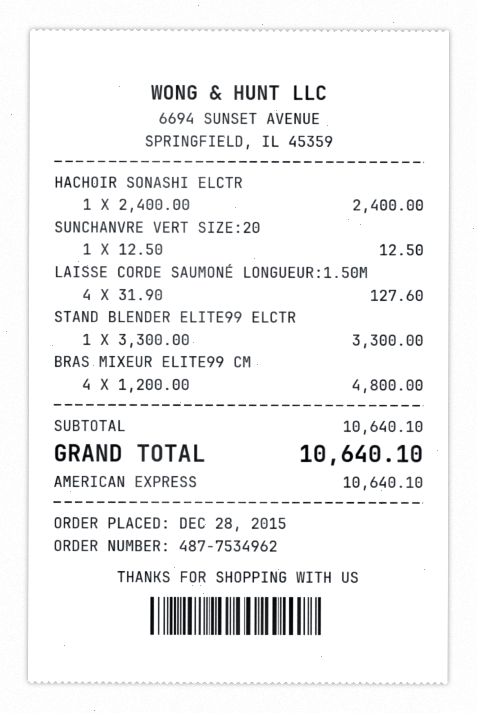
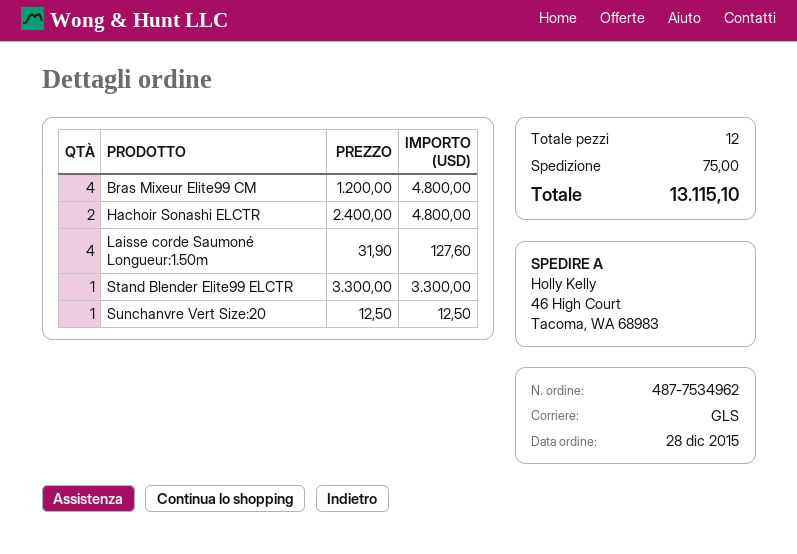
HACHOIR SONASHI ELCTR: 1 x 2400.00 = 2400.00 -> 2 x 2400.00 = 4800.00
shipping: none -> 75.00
total: 10640.10 -> 13115.10

